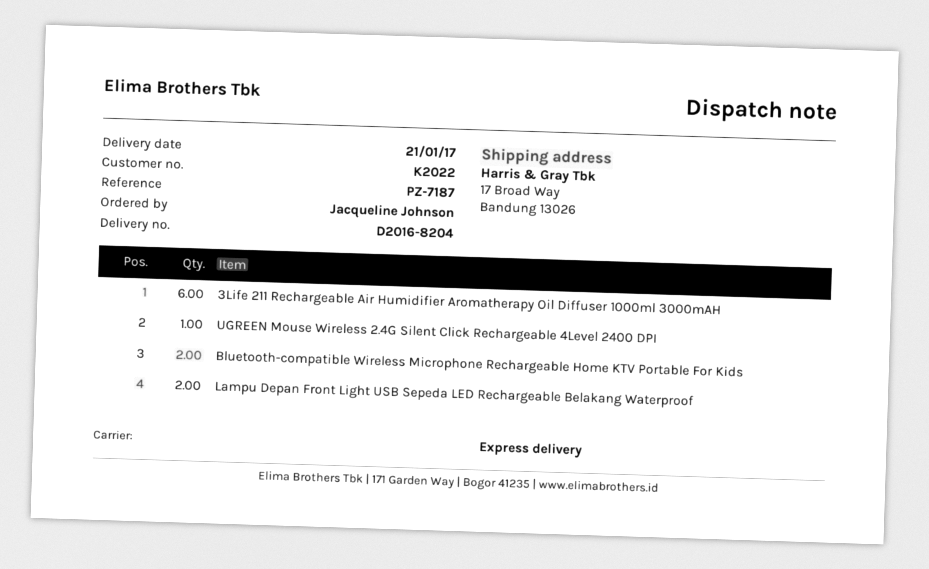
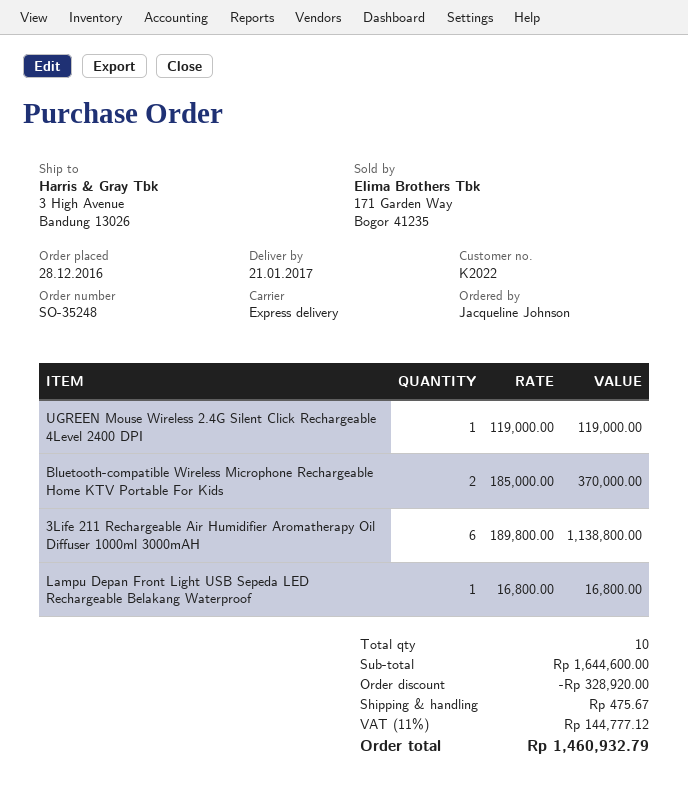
ship to: 17 Broad Way, Bandung 13026 -> 3 High Avenue, Bandung 13026
Lampu Depan Front Light USB Sepeda LED Rechargeable Belakang Waterproof: 2 -> 1

